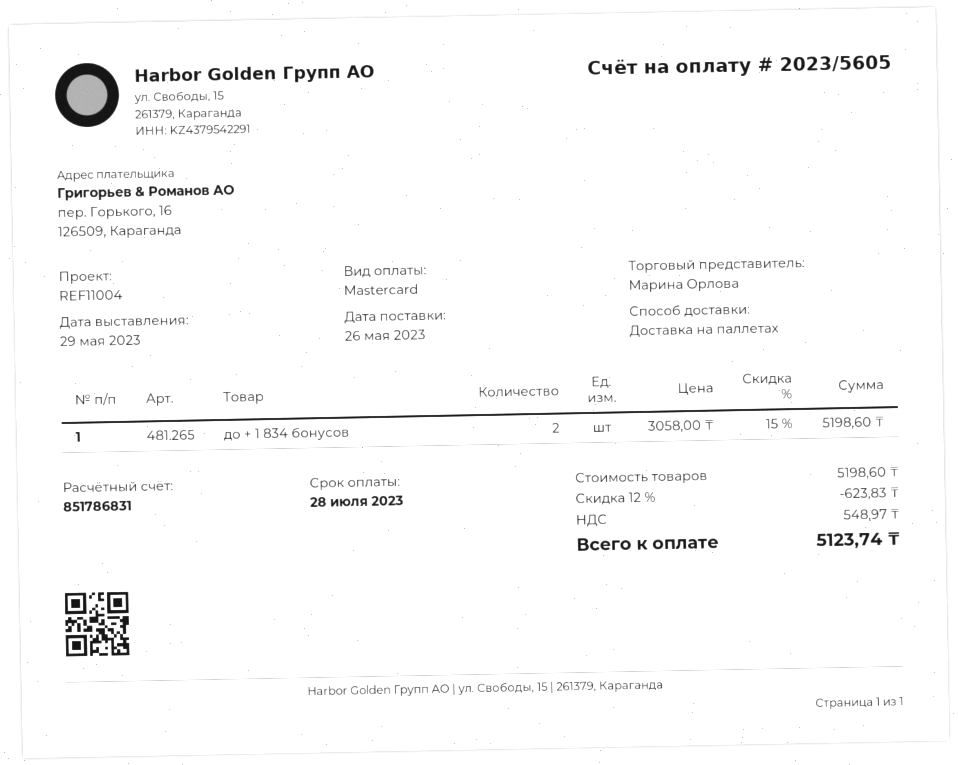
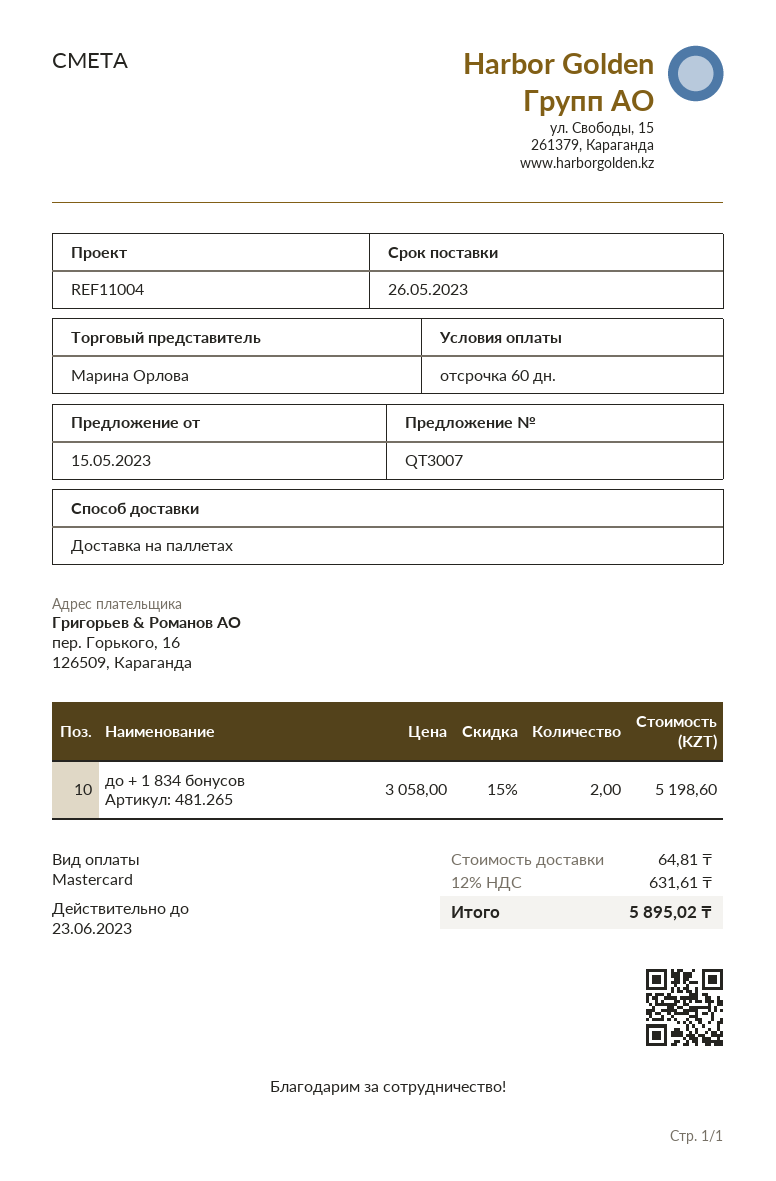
discount: 12% = 623.83 -> none
shipping: none -> 64.81
tax: 548.97 -> 631.61
total: 5123.74 -> 5895.02

